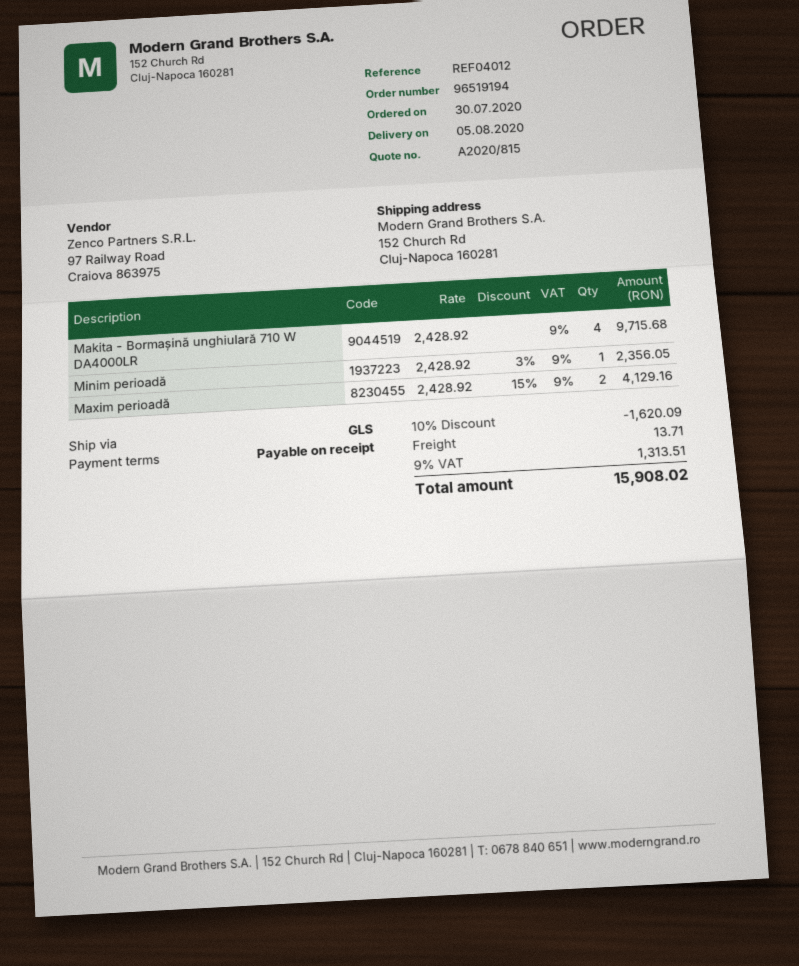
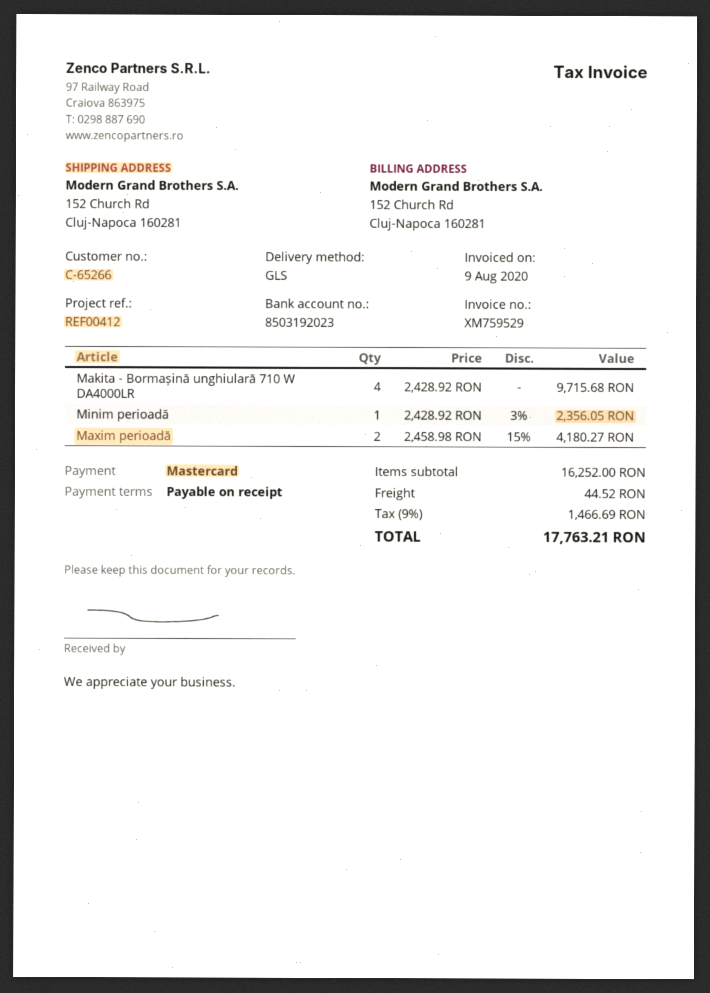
reference: REF04012 -> REF00412
Maxim perioadă: 2 x 2428.92 - 15% = 4129.16 -> 2 x 2458.98 - 15% = 4180.27
discount: 10% = 1620.09 -> none
shipping: 13.71 -> 44.52
tax: 9% = 1313.51 -> 9% = 1466.69
total: 15908.02 -> 17763.21

